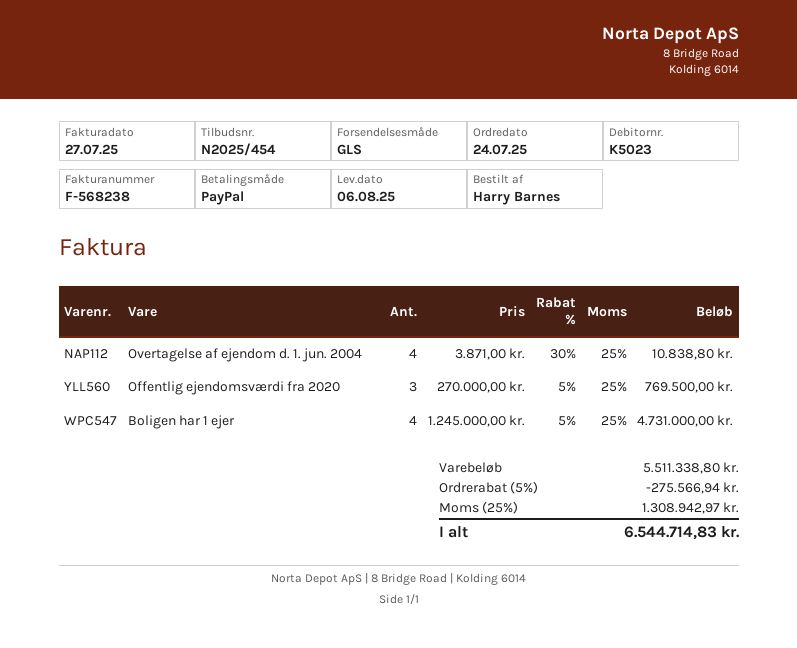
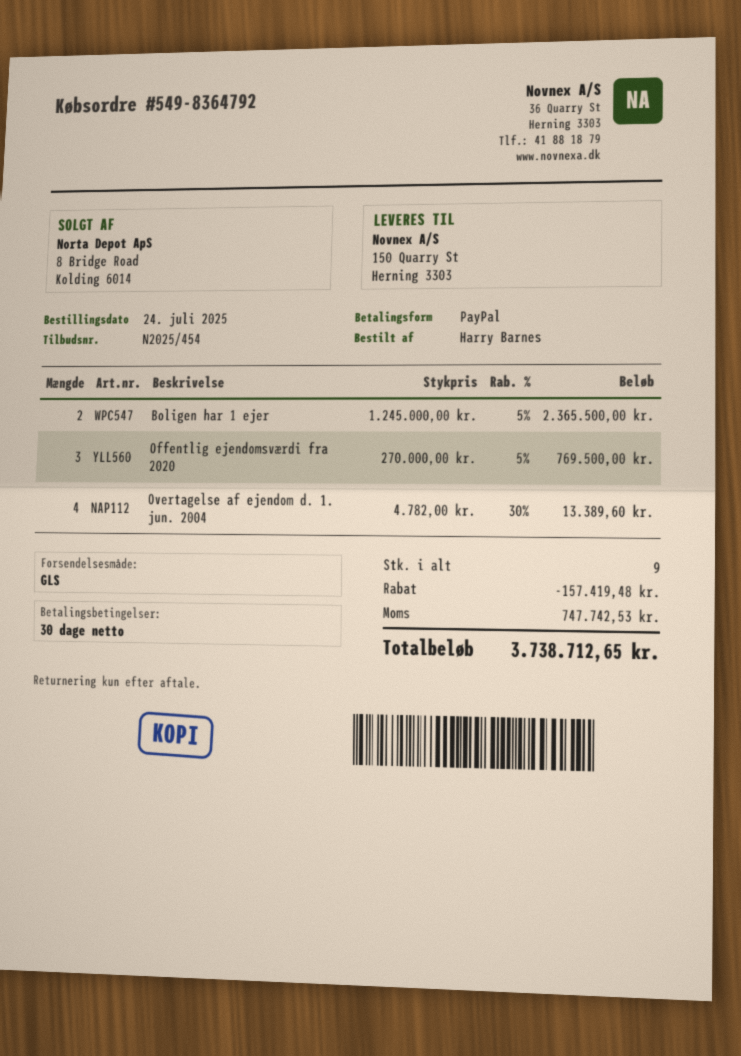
Overtagelse af ejendom d. 1. jun. 2004: 4 x 3871.00 - 30% = 10838.80 -> 4 x 4782.00 - 30% = 13389.60
Boligen har 1 ejer: 4 x 1245000.00 - 5% = 4731000.00 -> 2 x 1245000.00 - 5% = 2365500.00
discount: 275566.94 -> 157419.48
tax: 1308942.97 -> 747742.53
total: 6544714.83 -> 3738712.65

